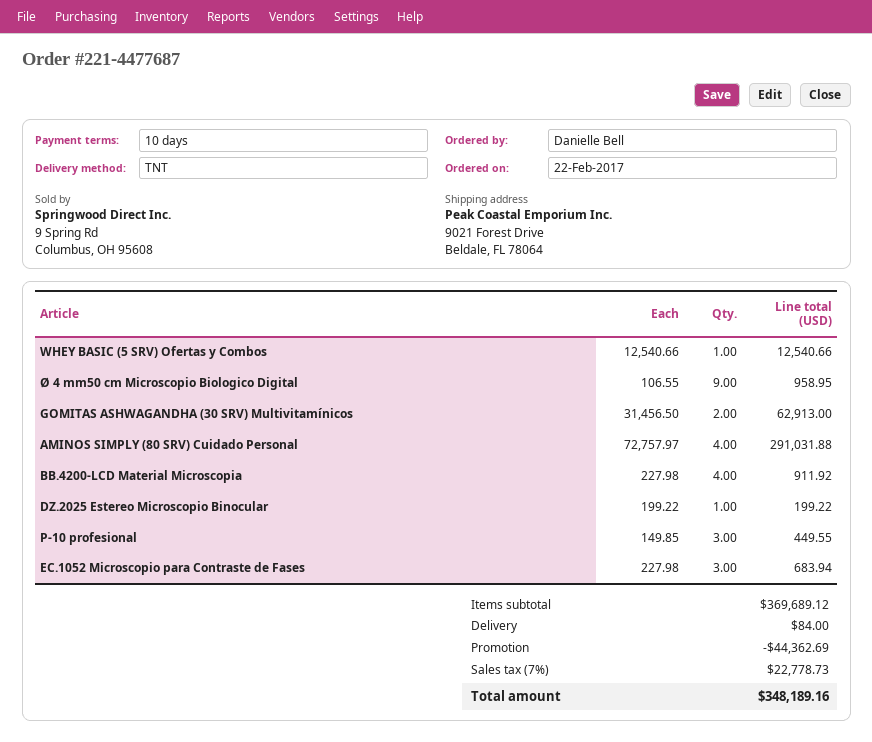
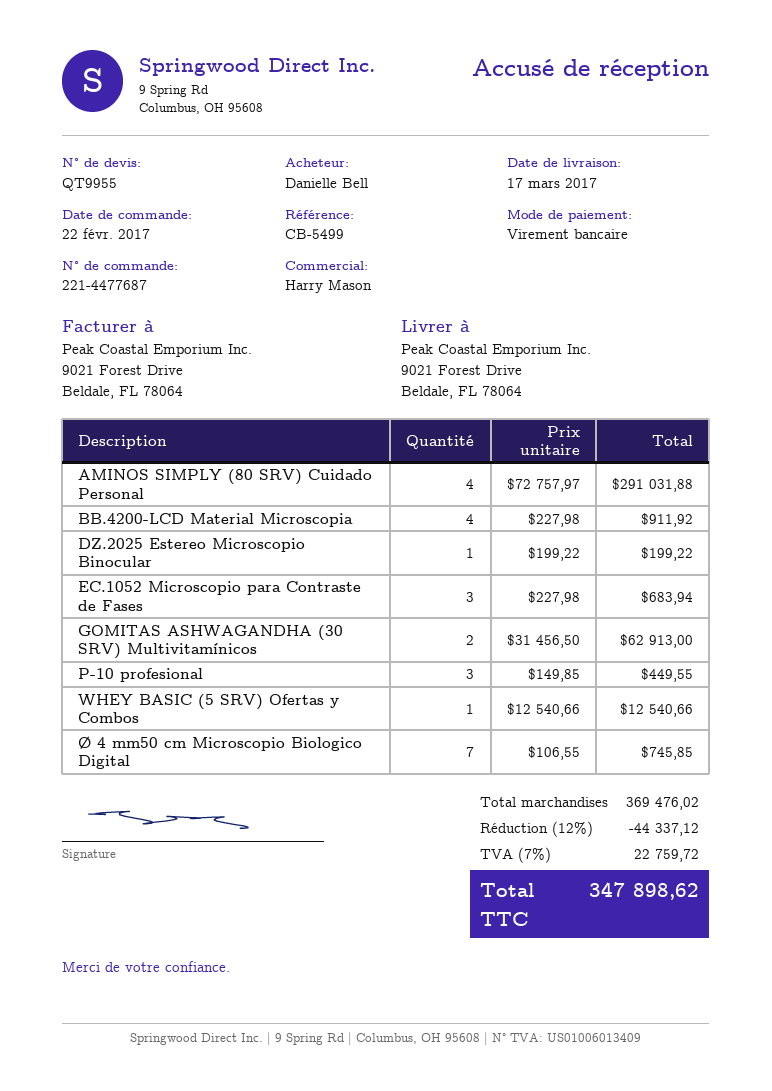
Ø 4 mm50 cm Microscopio Biologico Digital: 9 x 106.55 = 958.95 -> 7 x 106.55 = 745.85
subtotal: 369689.12 -> 369476.02
discount: 44362.69 -> 44337.12
shipping: 84.00 -> none
tax: 7% = 22778.73 -> 7% = 22759.72
total: 348189.16 -> 347898.62

